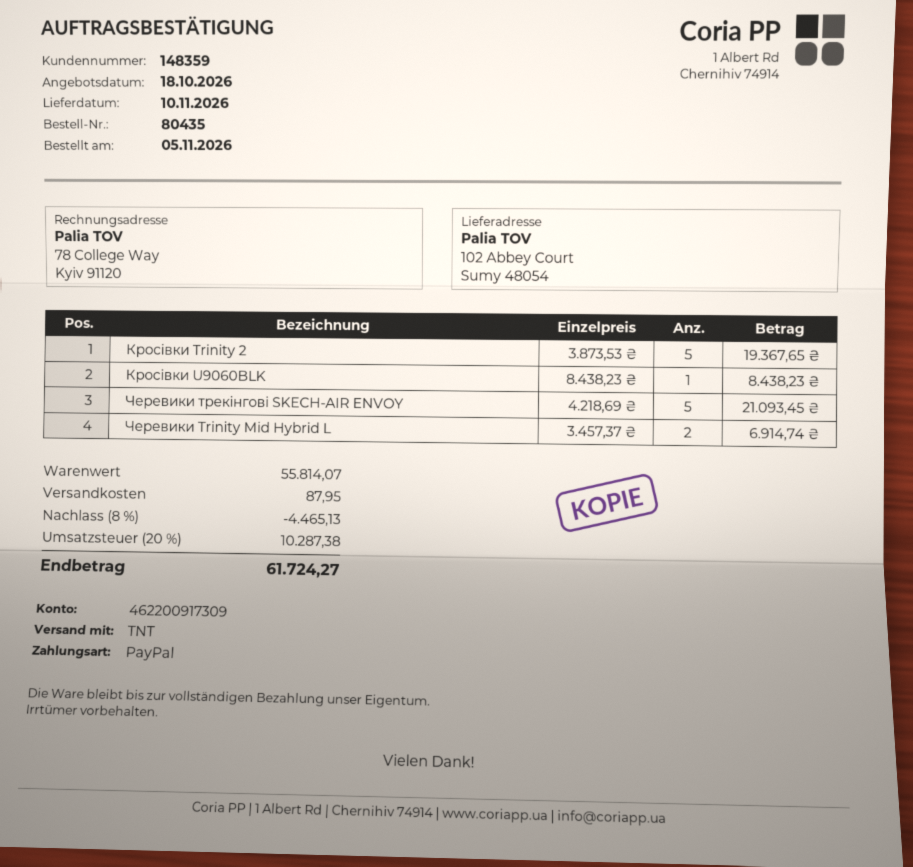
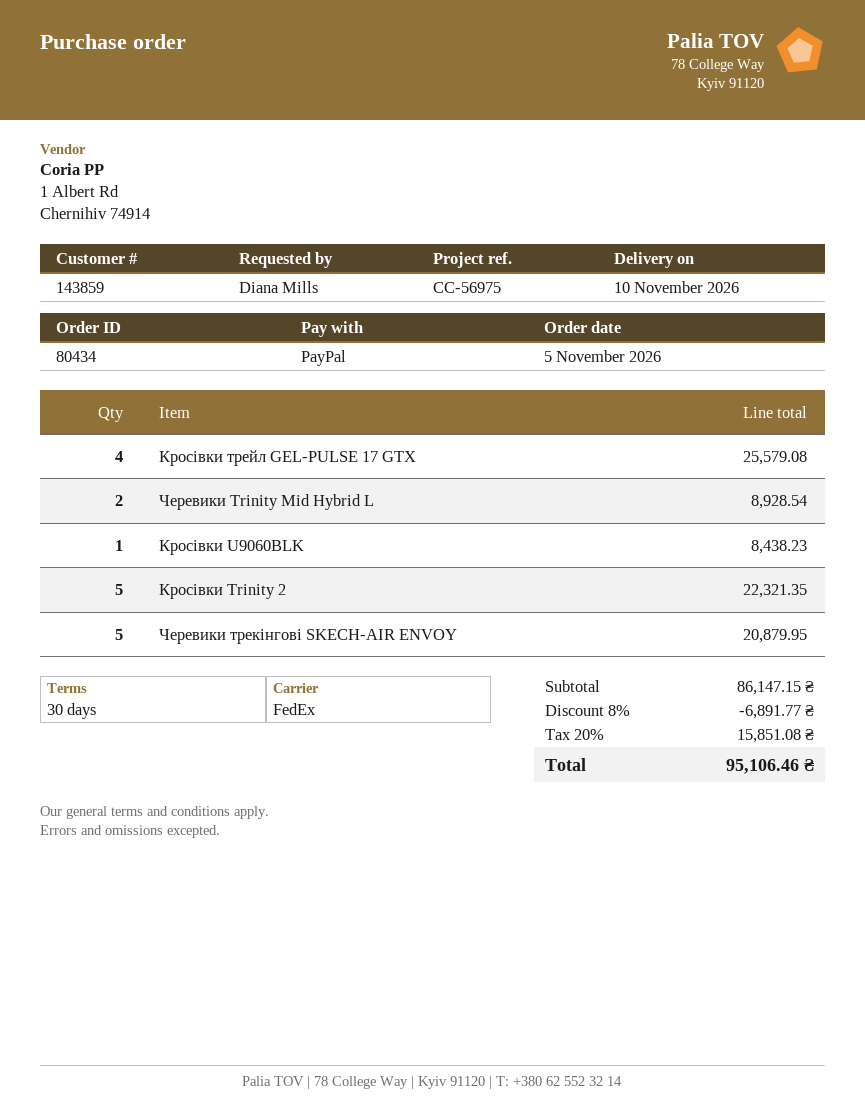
order number: 80435 -> 80434
customer number: 148359 -> 143859
shipping method: TNT -> FedEx
Кросівки Trinity 2: 5 for 19367.65 -> 5 for 22321.35
Черевики трекінгові SKECH-AIR ENVOY: 5 for 21093.45 -> 5 for 20879.95
Черевики Trinity Mid Hybrid L: 2 for 6914.74 -> 2 for 8928.54
Кросівки трейл GEL-PULSE 17 GTX: none -> 4 for 25579.08
subtotal: 55814.07 -> 86147.15
discount: 8% = 4465.13 -> 8% = 6891.77
shipping: 87.95 -> none
tax: 20% = 10287.38 -> 20% = 15851.08
total: 61724.27 -> 95106.46

